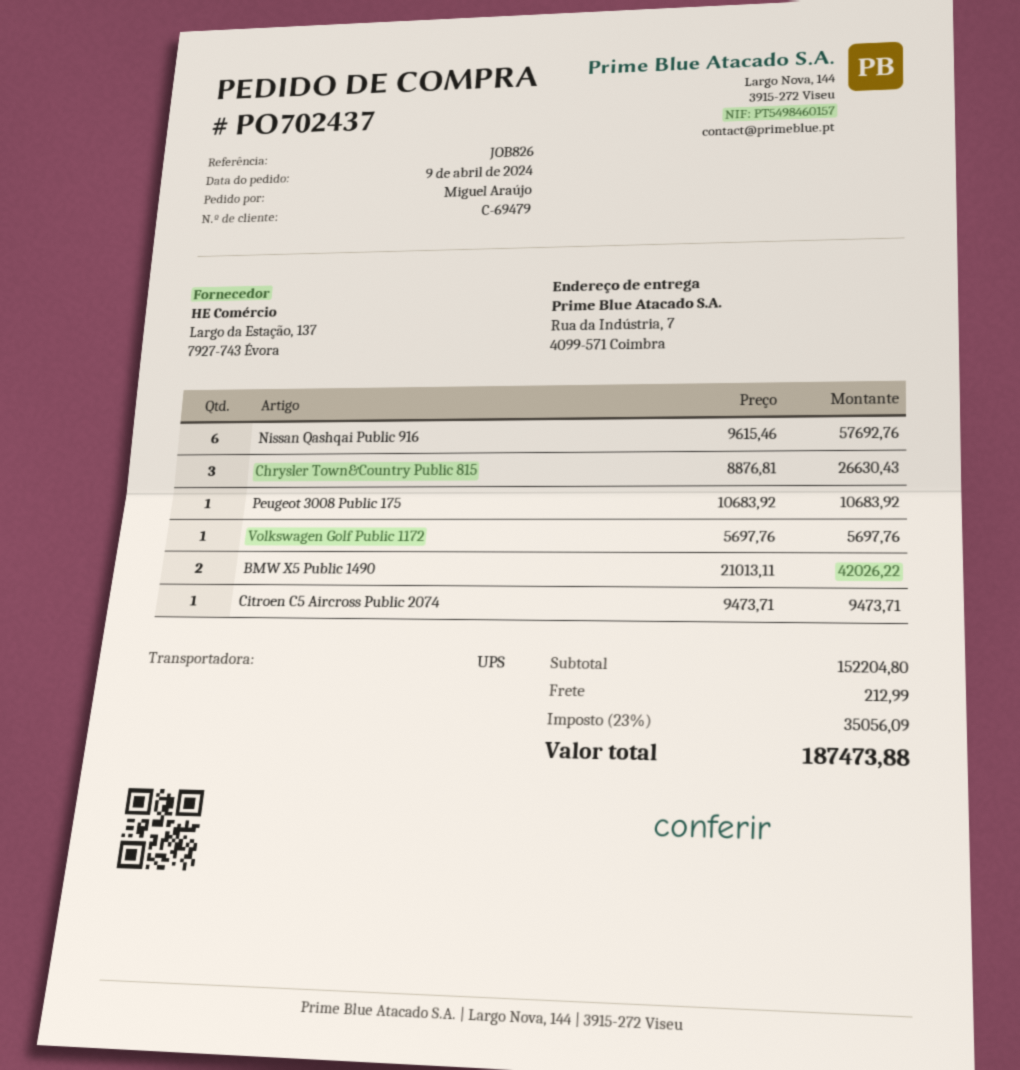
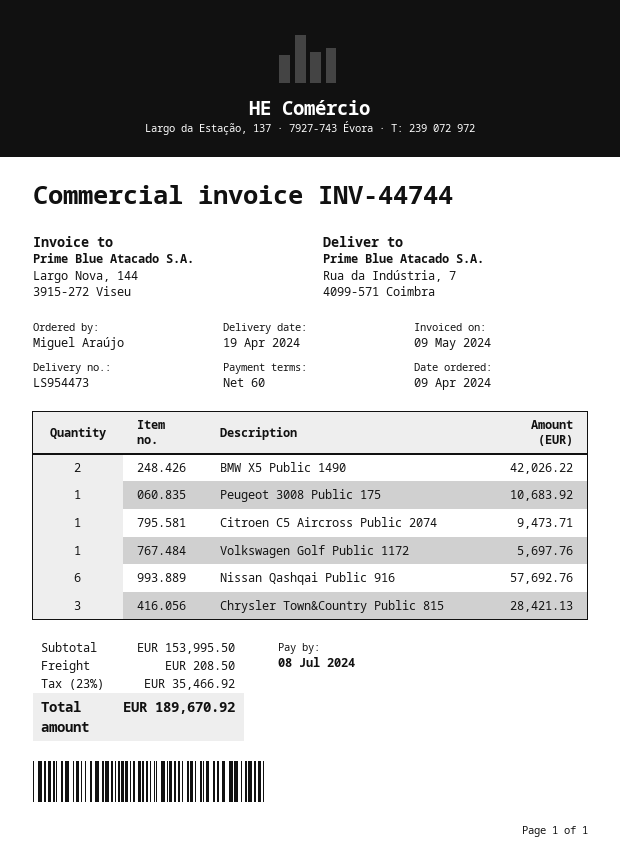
Chrysler Town&Country Public 815: 3 for 26630.43 -> 3 for 28421.13
subtotal: 152204.80 -> 153995.50
shipping: 212.99 -> 208.50
tax: 23% = 35056.09 -> 23% = 35466.92
total: 187473.88 -> 189670.92

